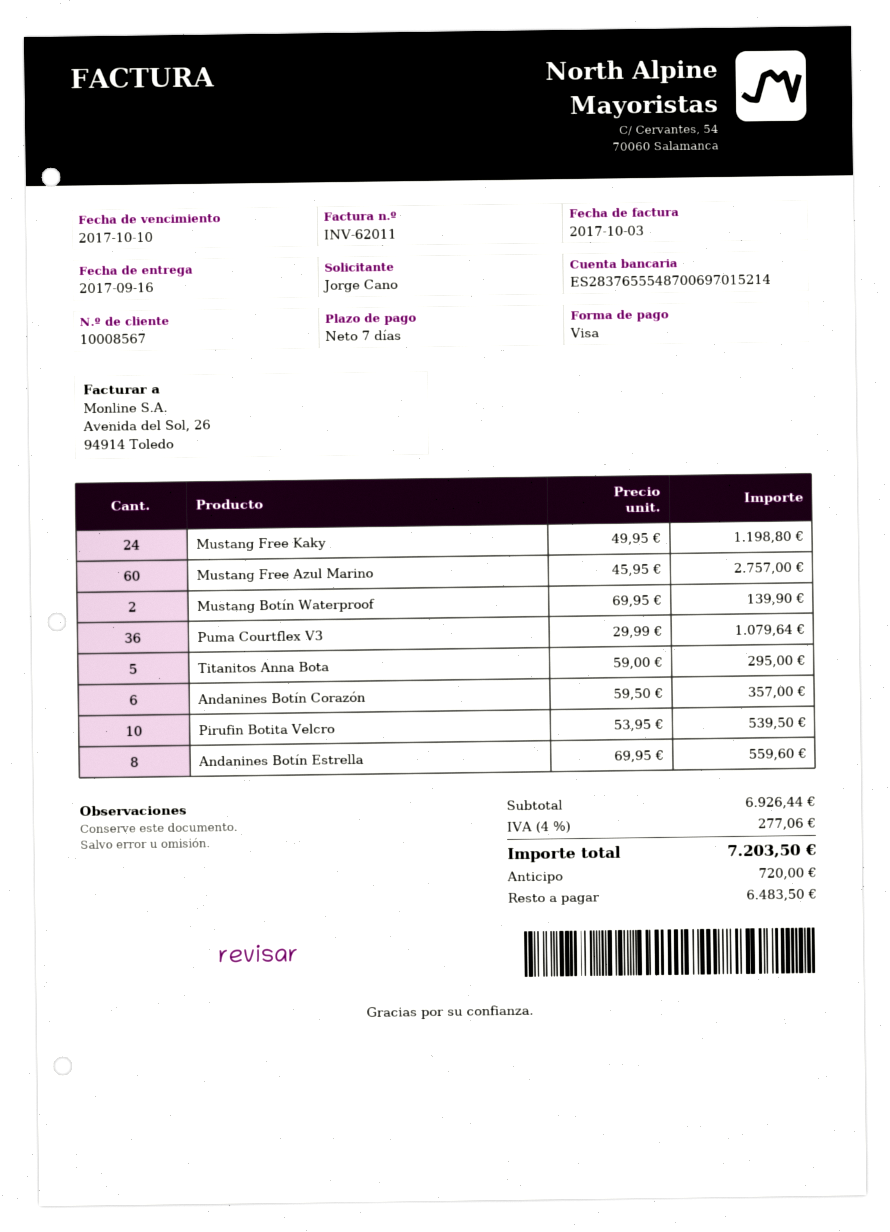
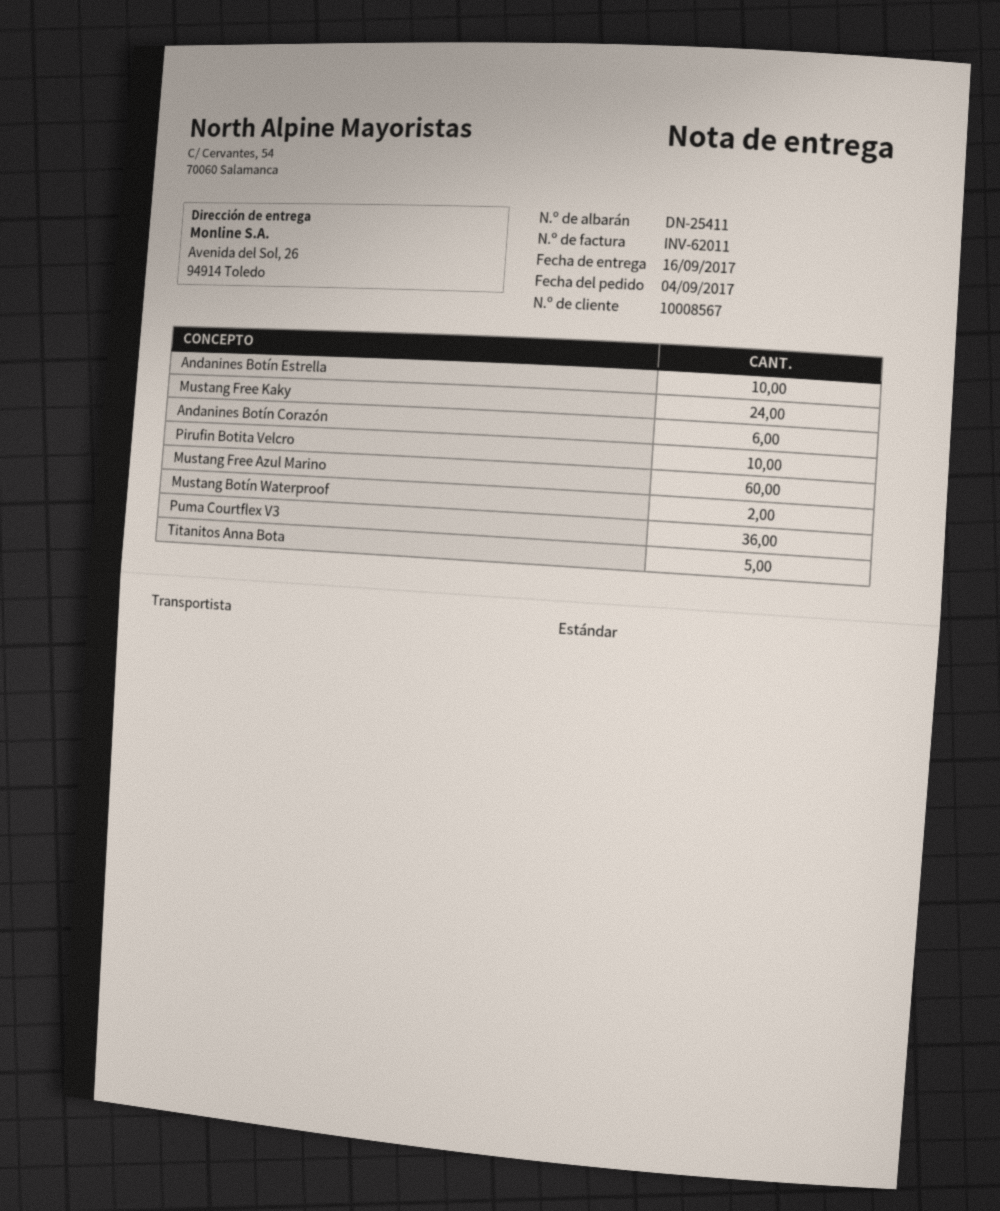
Andanines Botín Estrella: 8 -> 10

